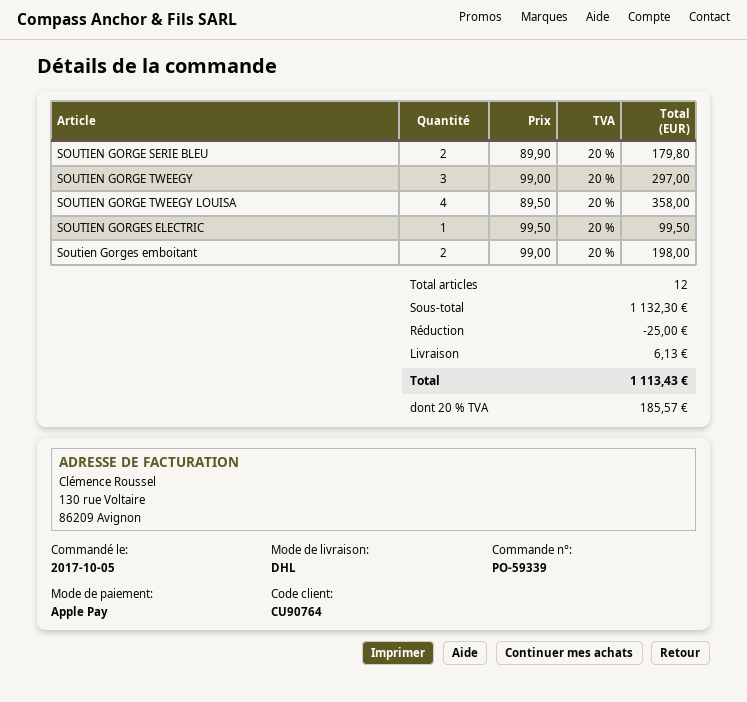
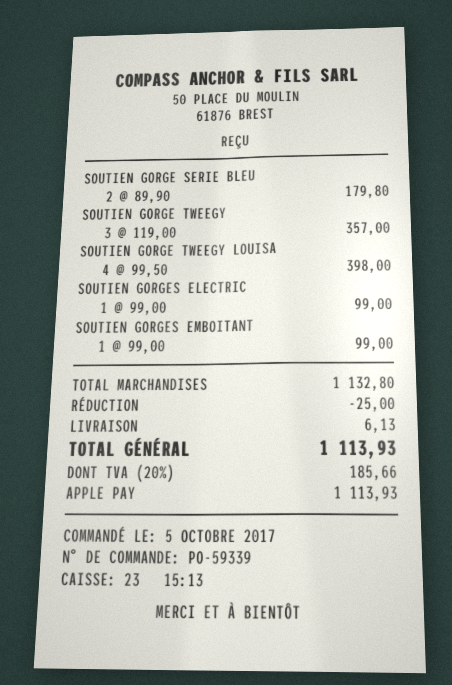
SOUTIEN GORGE TWEEGY: 3 x 99.00 = 297.00 -> 3 x 119.00 = 357.00
SOUTIEN GORGE TWEEGY LOUISA: 4 x 89.50 = 358.00 -> 4 x 99.50 = 398.00
SOUTIEN GORGES ELECTRIC: 1 x 99.50 = 99.50 -> 1 x 99.00 = 99.00
Soutien Gorges emboitant: 2 x 99.00 = 198.00 -> 1 x 99.00 = 99.00
subtotal: 1132.30 -> 1132.80
tax: 20% = 185.57 -> 20% = 185.66
total: 1113.43 -> 1113.93

